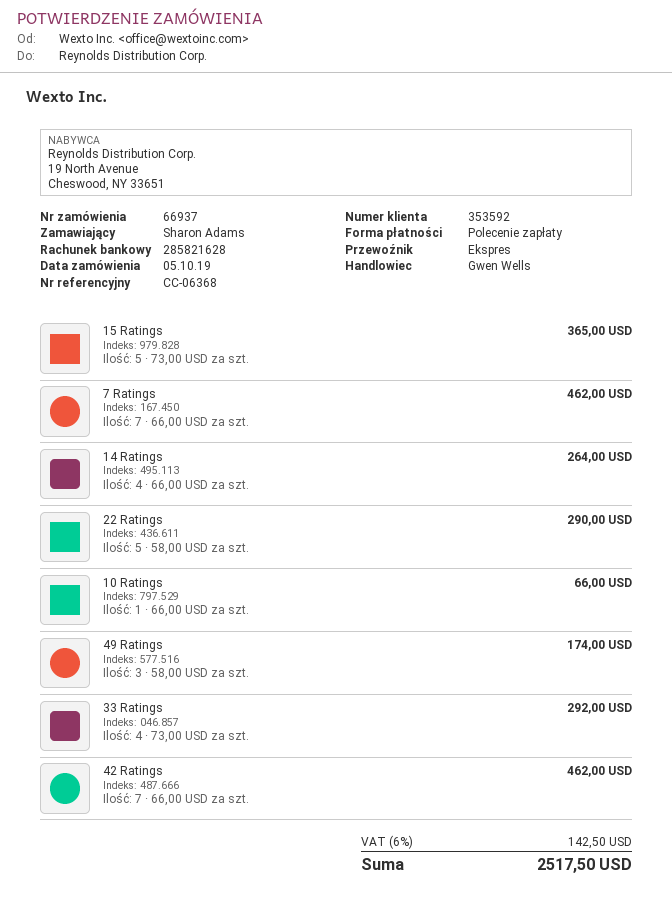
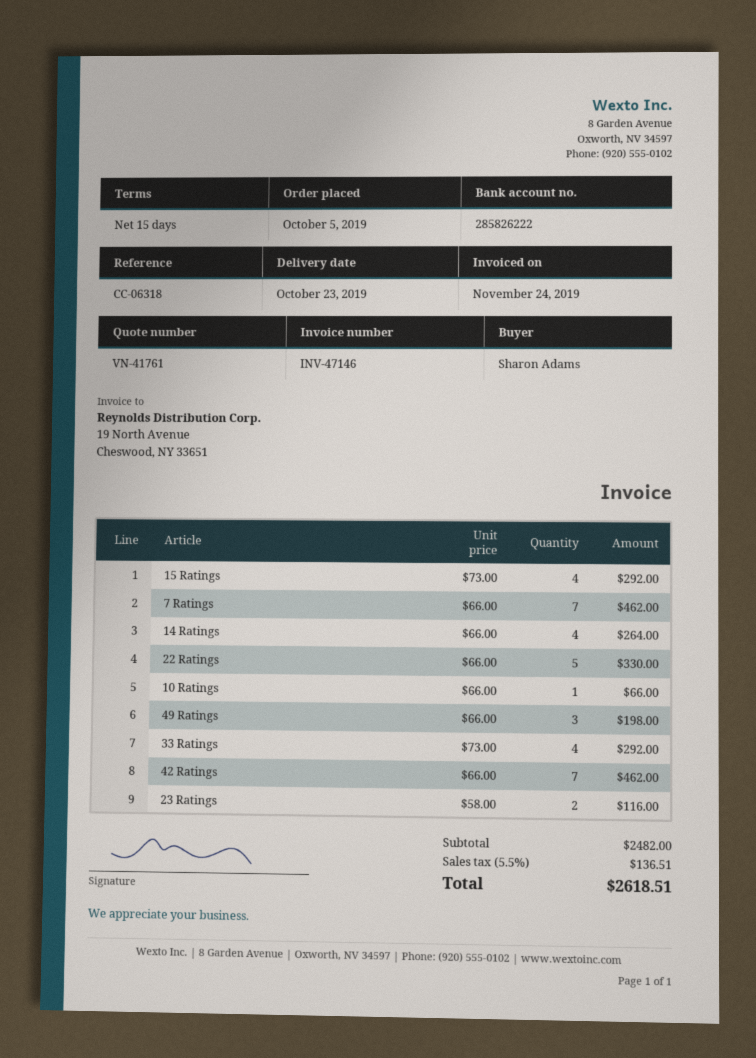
reference: CC-06368 -> CC-06318
bank account: 285821628 -> 285826222
15 Ratings: 5 x 73.00 = 365.00 -> 4 x 73.00 = 292.00
22 Ratings: 5 x 58.00 = 290.00 -> 5 x 66.00 = 330.00
49 Ratings: 3 x 58.00 = 174.00 -> 3 x 66.00 = 198.00
23 Ratings: none -> 2 x 58.00 = 116.00
tax: 6% = 142.50 -> 5.5% = 136.51
total: 2517.50 -> 2618.51

